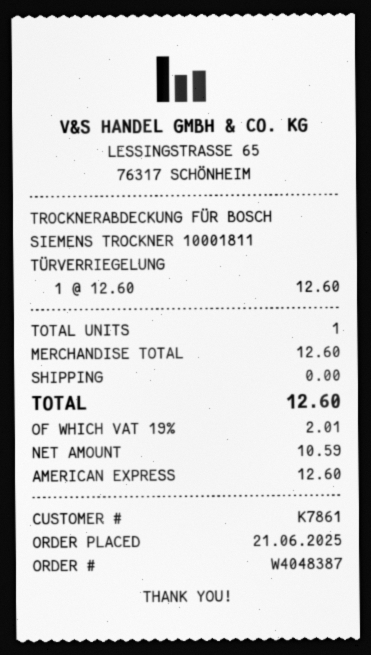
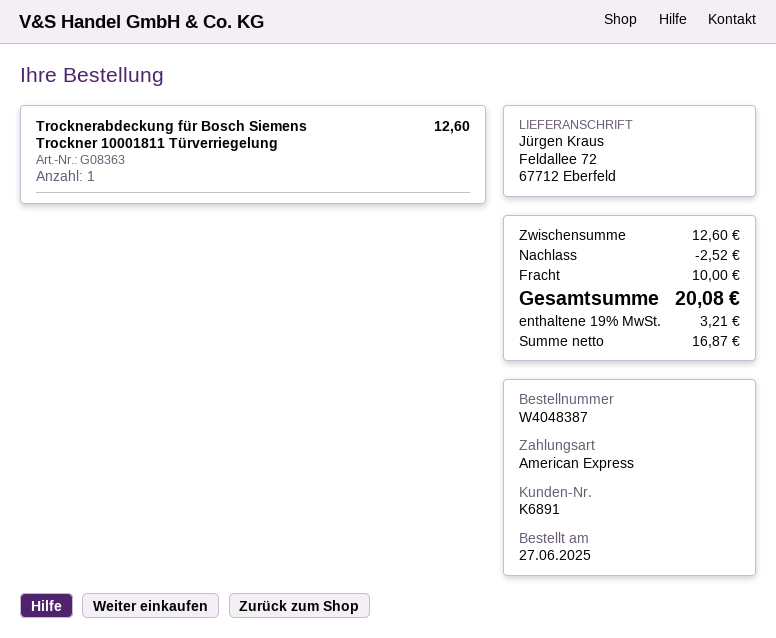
order date: 2025-06-21 -> 2025-06-27
customer number: K7861 -> K6891
discount: none -> 2.52
shipping: 0.00 -> 10.00
net: 10.59 -> 16.87
tax: 19% = 2.01 -> 19% = 3.21
total: 12.60 -> 20.08

